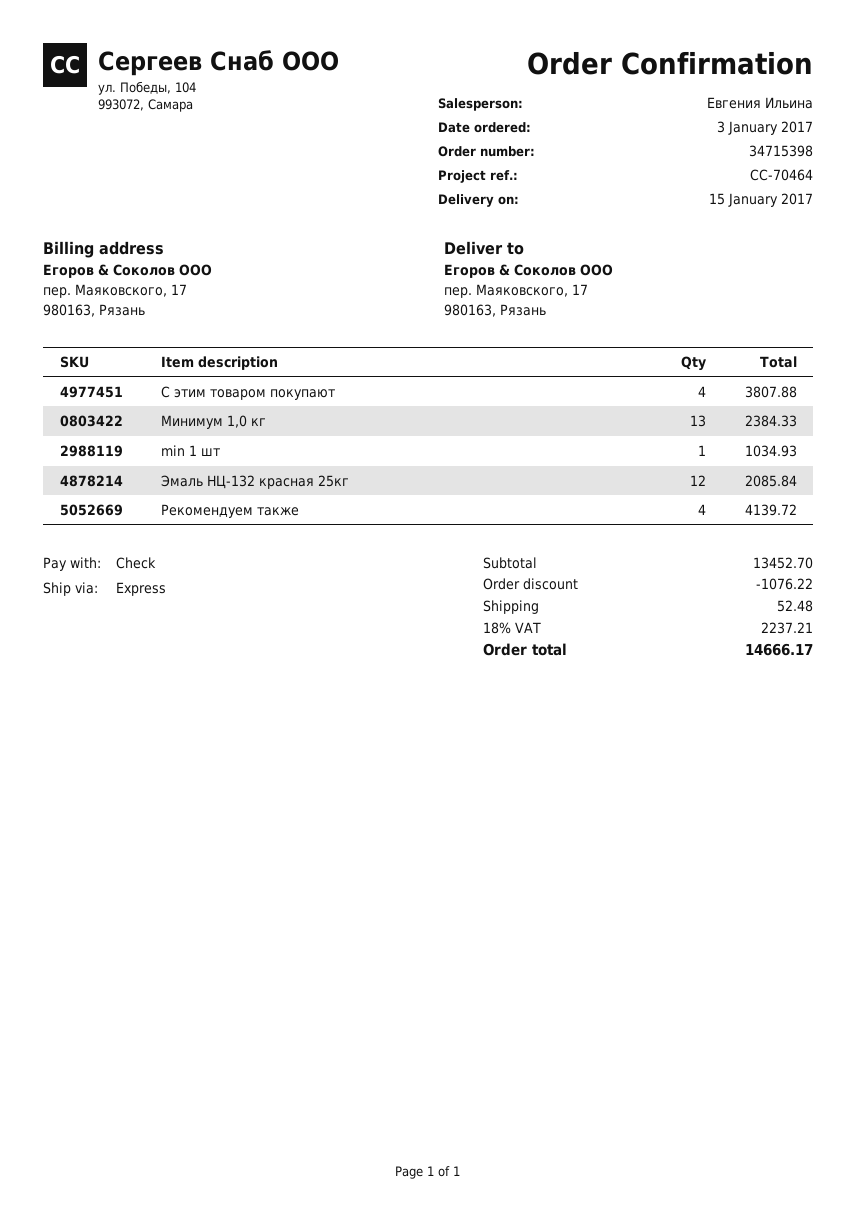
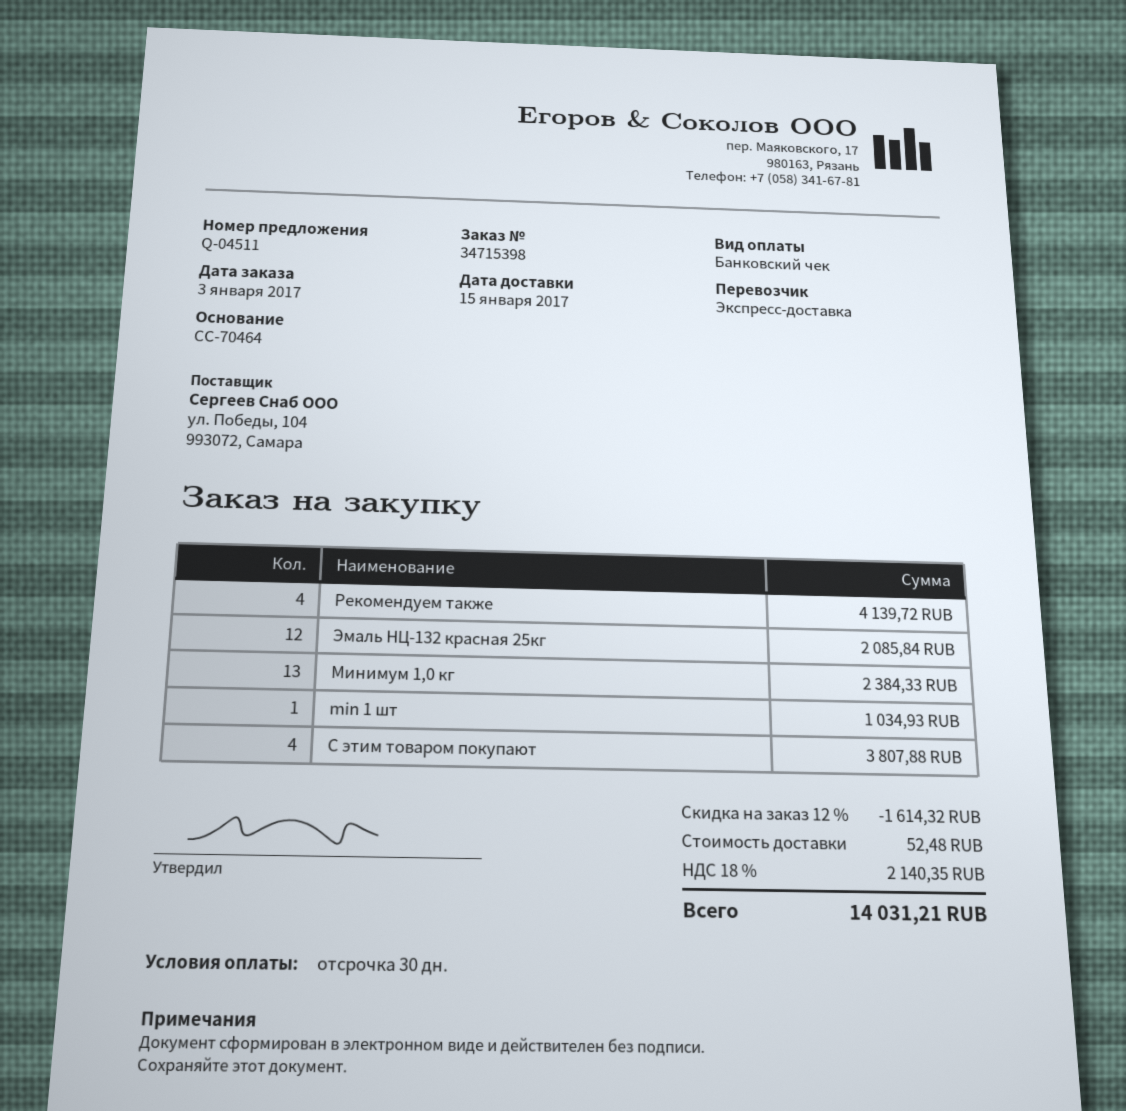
discount: 1076.22 -> 1614.32
tax: 18% = 2237.21 -> 18% = 2140.35
total: 14666.17 -> 14031.21

